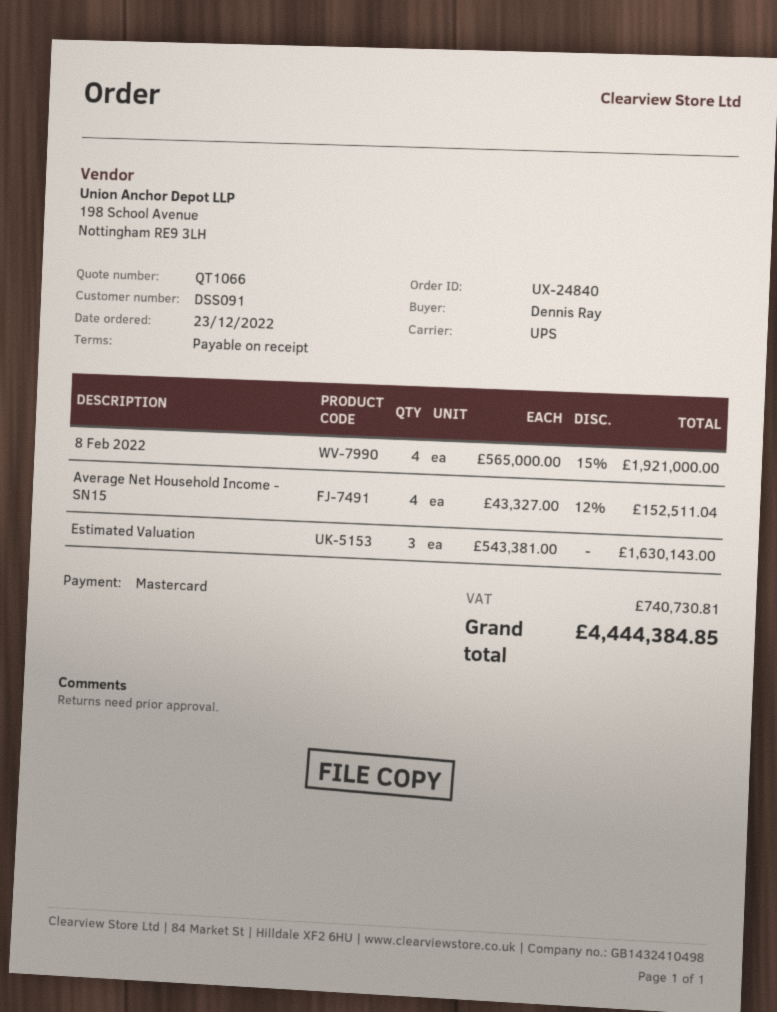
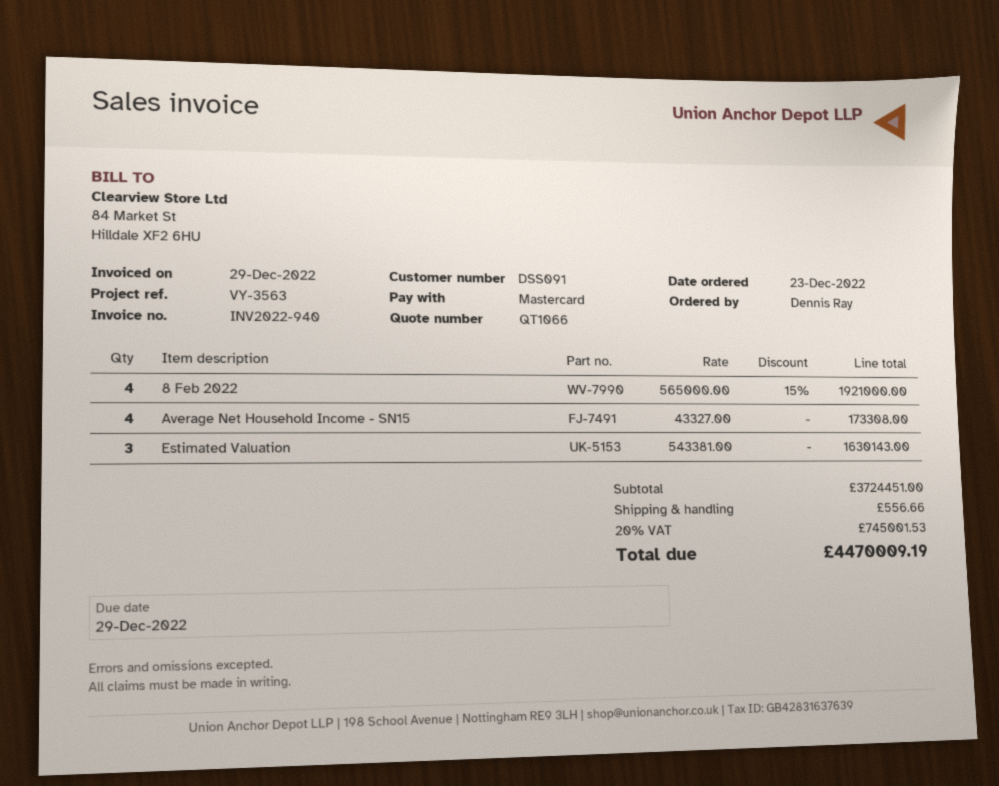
Average Net Household Income - SN15: 4 x 43327.00 - 12% = 152511.04 -> 4 x 43327.00 = 173308.00
shipping: none -> 556.66
tax: 740730.81 -> 745001.53
total: 4444384.85 -> 4470009.19

